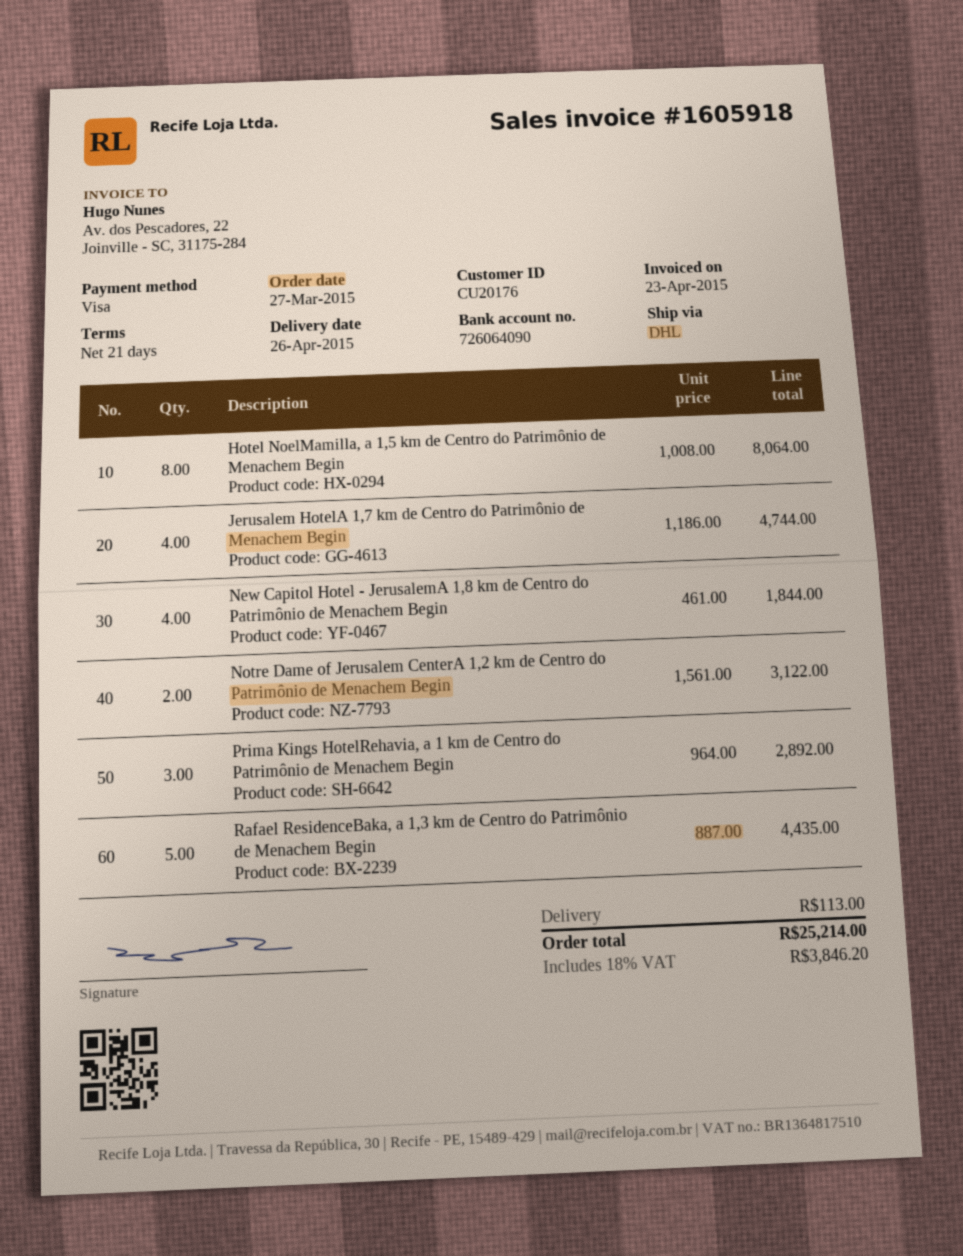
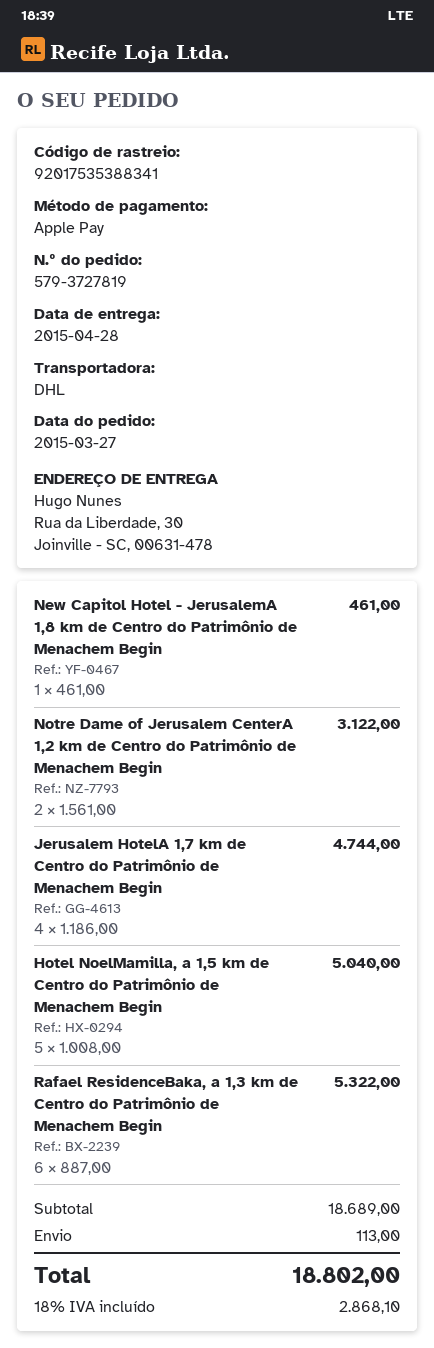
delivery date: 2015-04-26 -> 2015-04-28
payment method: Visa -> Apple Pay
Hotel NoelMamilla, a 1,5 km de Centro do Patrimônio de Menachem Begin: 8 x 1008.00 = 8064.00 -> 5 x 1008.00 = 5040.00
New Capitol Hotel - JerusalemA 1,8 km de Centro do Patrimônio de Menachem Begin: 4 x 461.00 = 1844.00 -> 1 x 461.00 = 461.00
Prima Kings HotelRehavia, a 1 km de Centro do Patrimônio de Menachem Begin: 3 x 964.00 = 2892.00 -> none
Rafael ResidenceBaka, a 1,3 km de Centro do Patrimônio de Menachem Begin: 5 x 887.00 = 4435.00 -> 6 x 887.00 = 5322.00
tax: 18% = 3846.20 -> 18% = 2868.10
total: 25214.00 -> 18802.00

